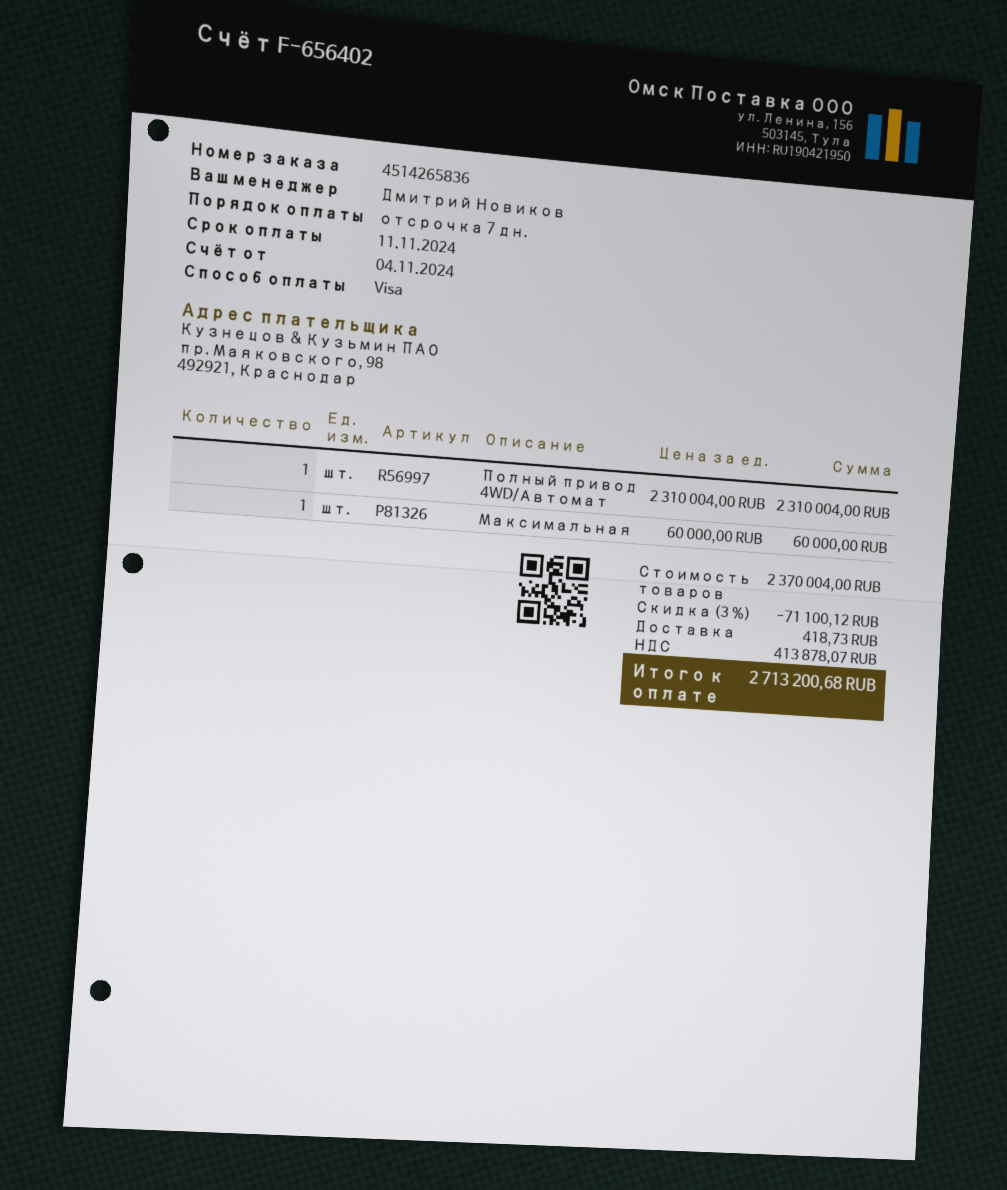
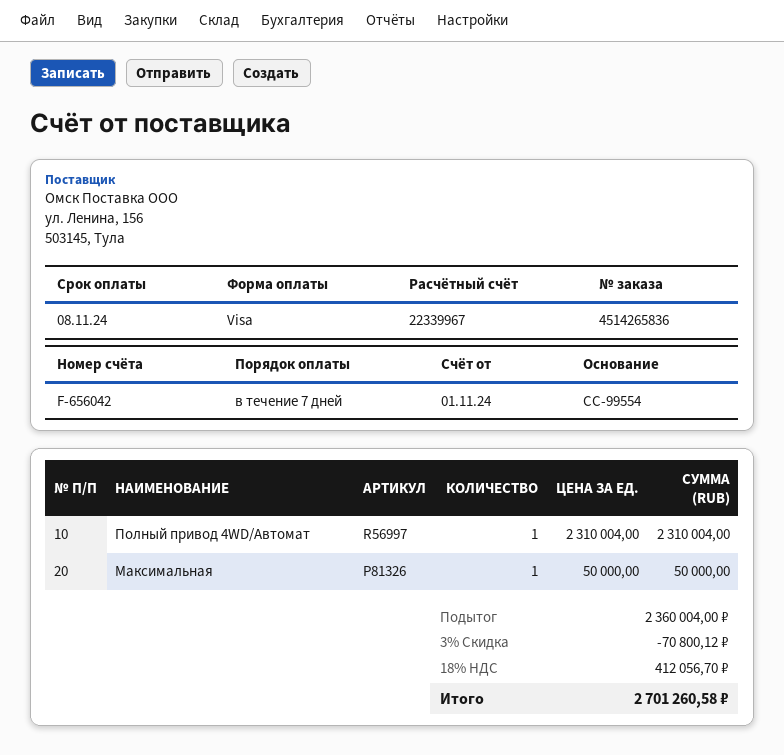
invoice number: F-656402 -> F-656042
invoice date: 2024-11-04 -> 2024-11-01
due date: 2024-11-11 -> 2024-11-08
Максимальная: 1 x 60000.00 = 60000.00 -> 1 x 50000.00 = 50000.00
subtotal: 2370004.00 -> 2360004.00
discount: 3% = 71100.12 -> 3% = 70800.12
shipping: 418.73 -> none
tax: 413878.07 -> 412056.70
total: 2713200.68 -> 2701260.58

